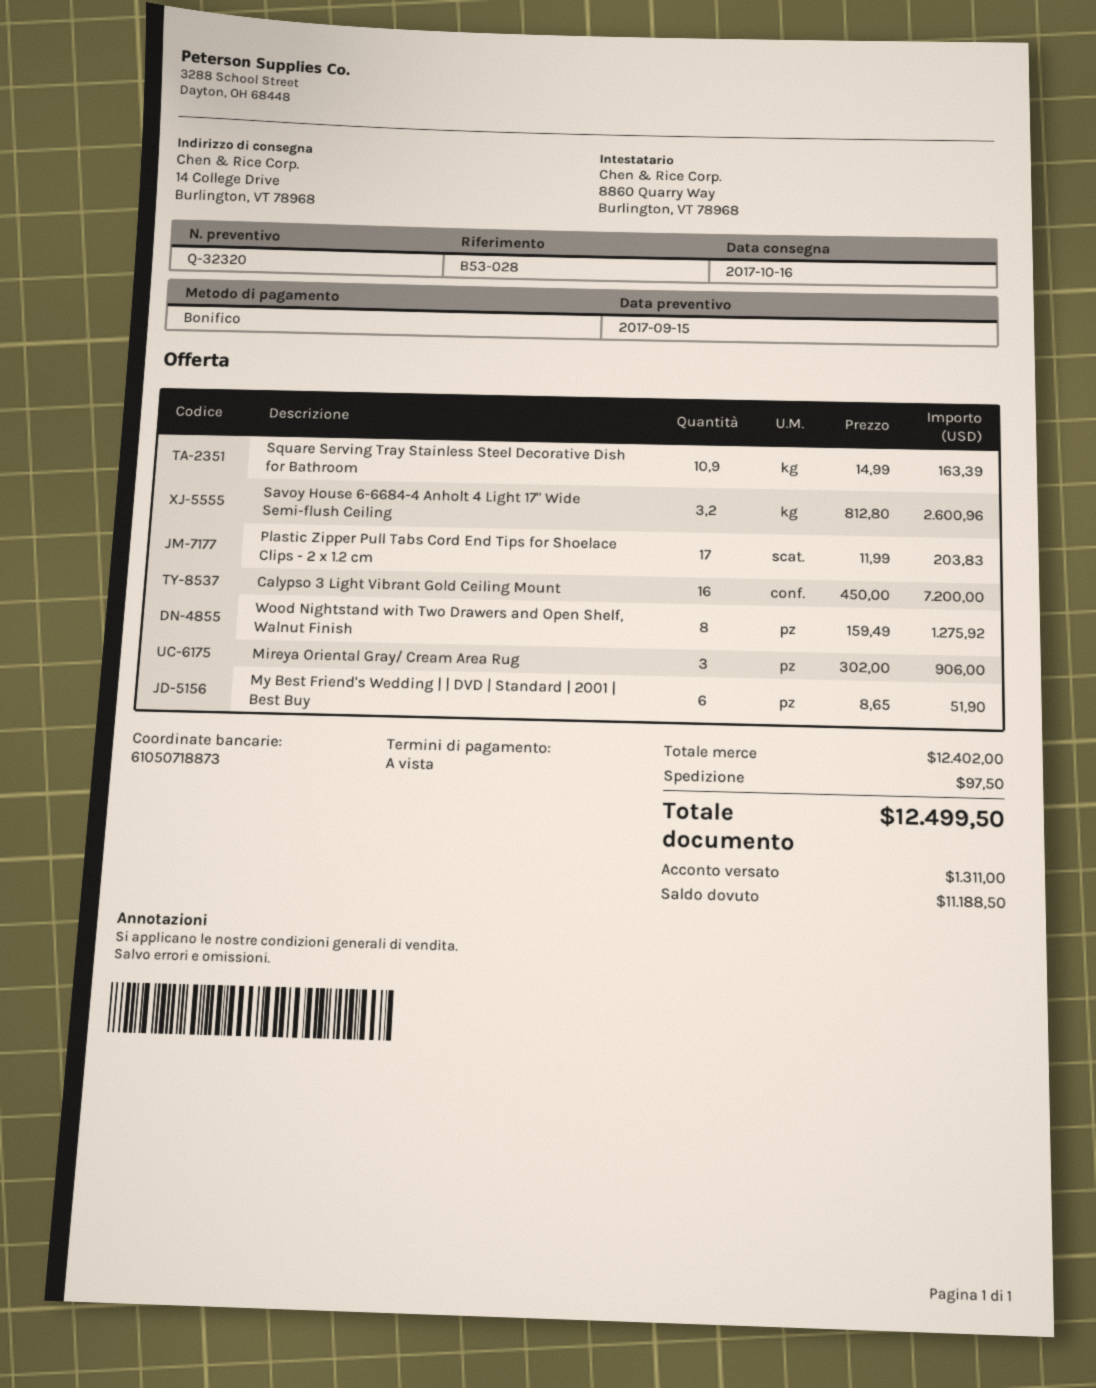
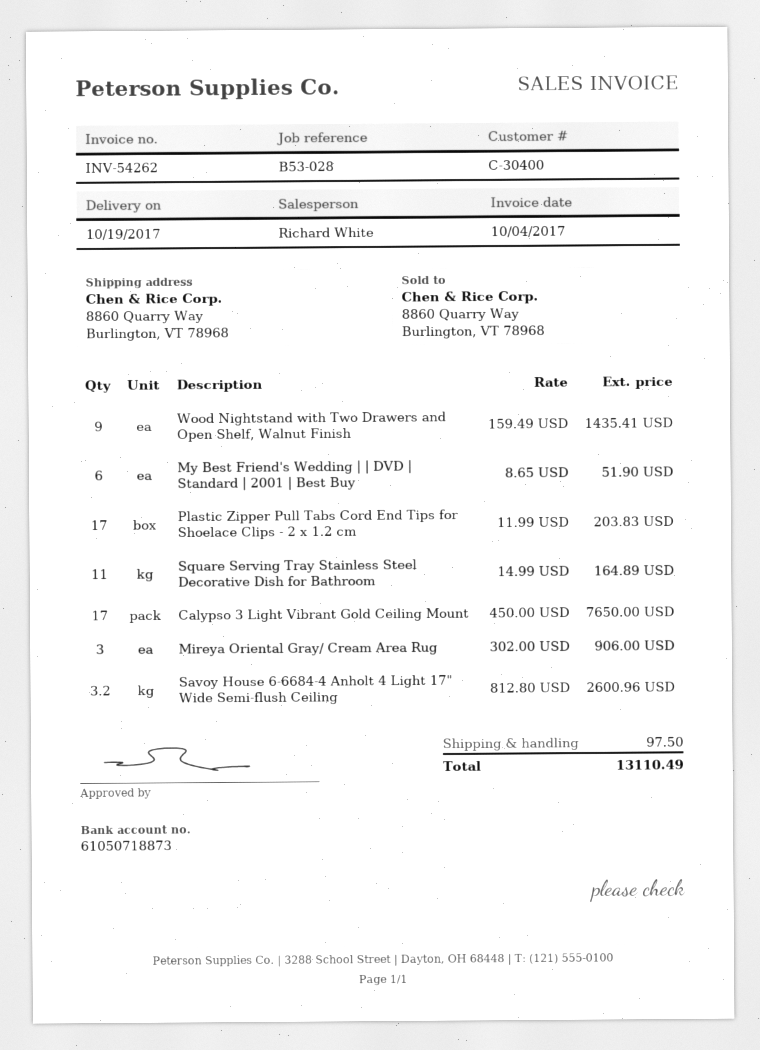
delivery date: 2017-10-16 -> 2017-10-19
ship to: 14 College Drive, Burlington, VT 78968 -> 8860 Quarry Way, Burlington, VT 78968
Square Serving Tray Stainless Steel Decorative Dish for Bathroom: 10.9 x 14.99 = 163.39 -> 11 x 14.99 = 164.89
Calypso 3 Light Vibrant Gold Ceiling Mount: 16 x 450.00 = 7200.00 -> 17 x 450.00 = 7650.00
Wood Nightstand with Two Drawers and Open Shelf, Walnut Finish: 8 x 159.49 = 1275.92 -> 9 x 159.49 = 1435.41
total: 12499.50 -> 13110.49

